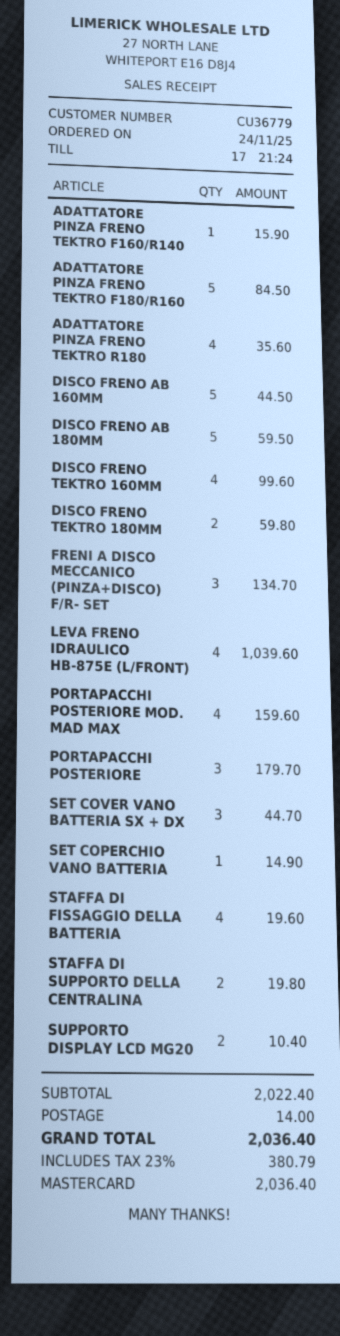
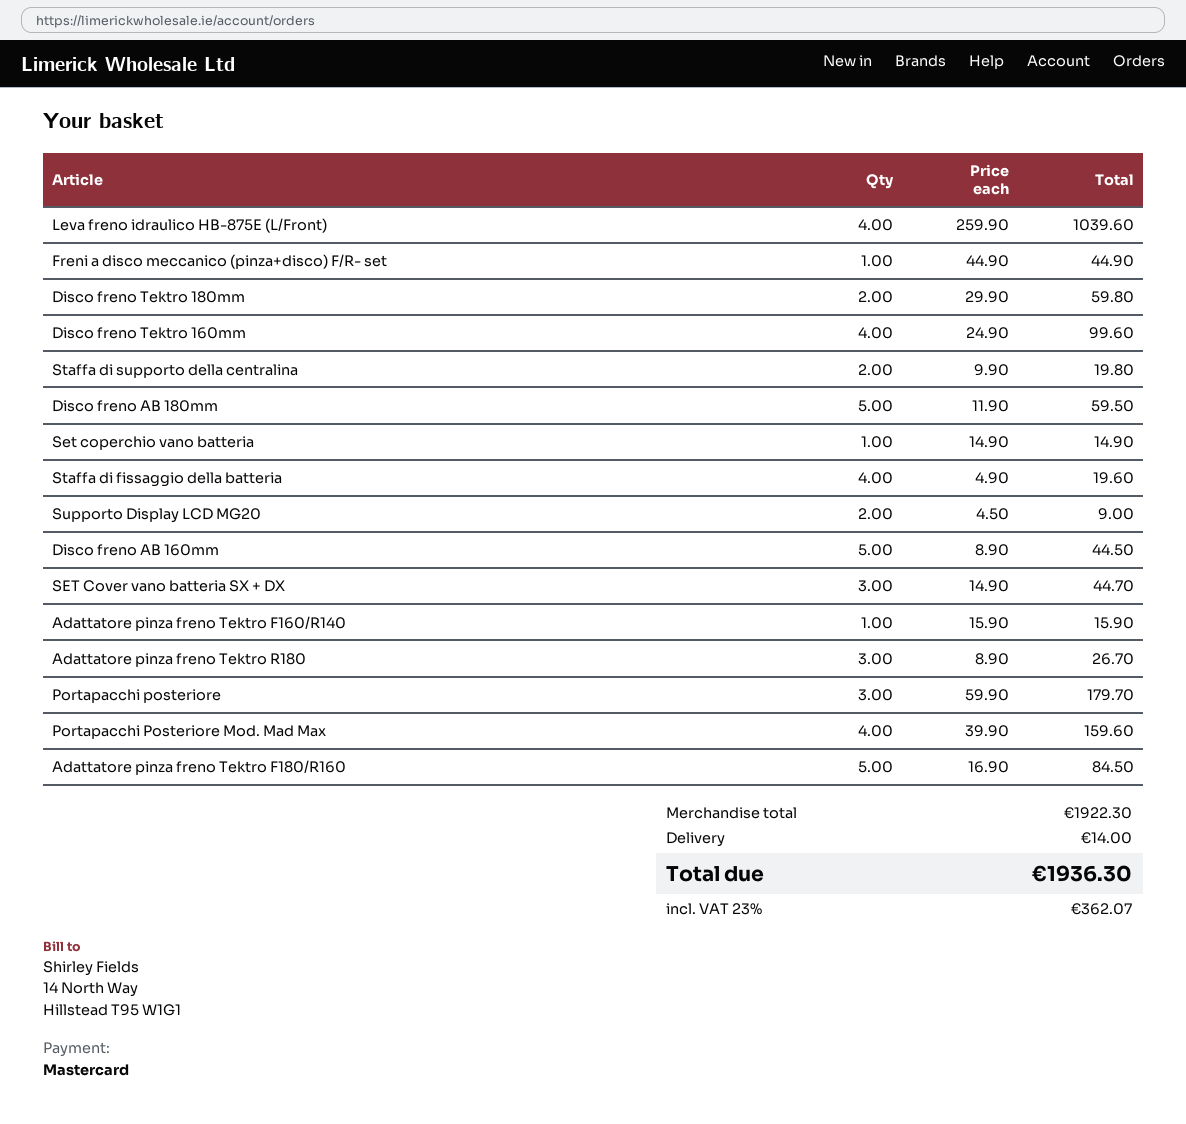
ADATTATORE PINZA FRENO TEKTRO R180: 4 for 35.60 -> 3 for 26.70
FRENI A DISCO MECCANICO (PINZA+DISCO) F/R- SET: 3 for 134.70 -> 1 for 44.90
SUPPORTO DISPLAY LCD MG20: 2 for 10.40 -> 2 for 9.00
subtotal: 2022.40 -> 1922.30
tax: 23% = 380.79 -> 23% = 362.07
total: 2036.40 -> 1936.30

